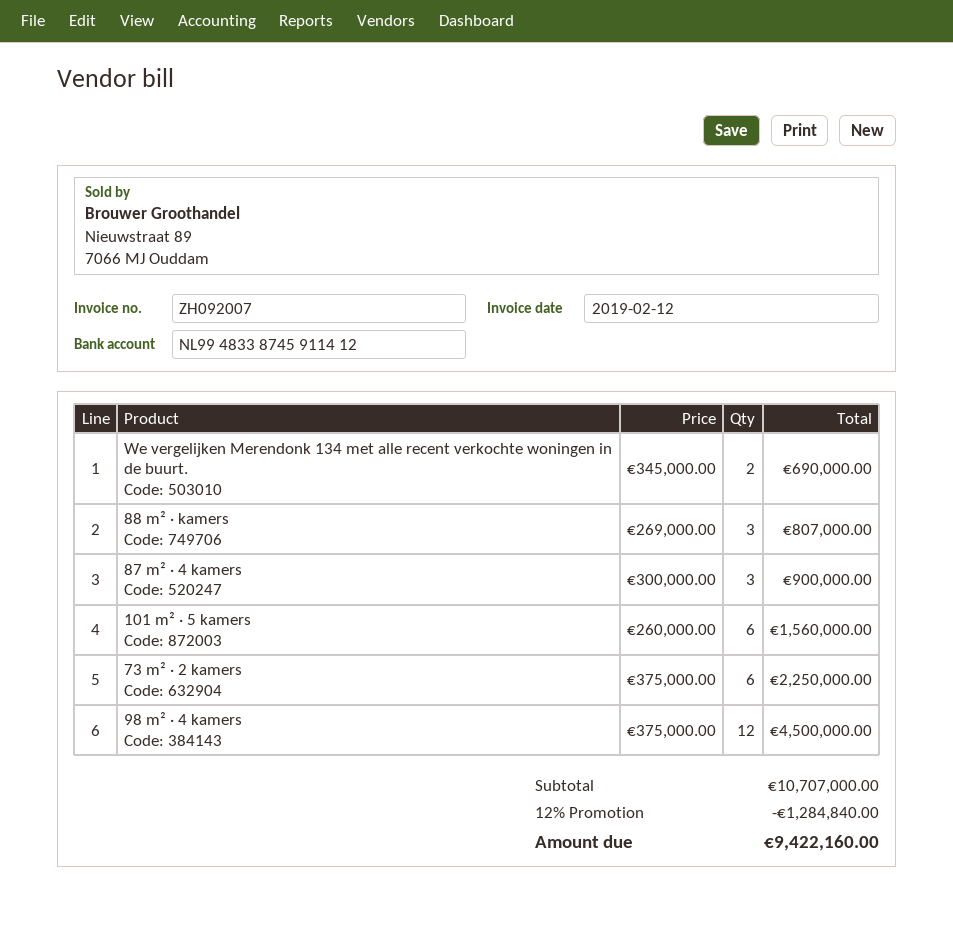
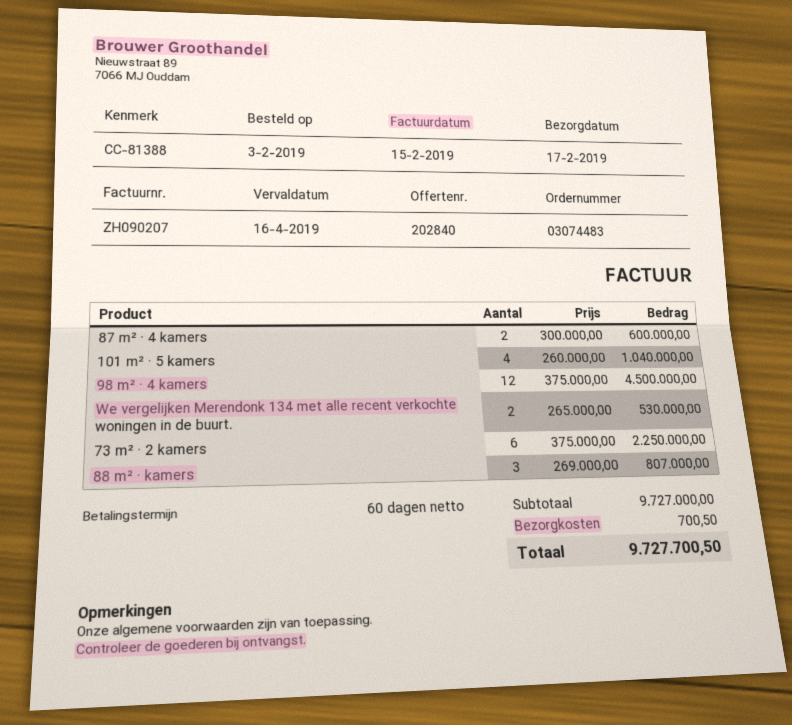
invoice number: ZH092007 -> ZH090207
invoice date: 2019-02-12 -> 2019-02-15
We vergelijken Merendonk 134 met alle recent verkochte woningen in de buurt.: 2 x 345000.00 = 690000.00 -> 2 x 265000.00 = 530000.00
87 m² · 4 kamers: 3 x 300000.00 = 900000.00 -> 2 x 300000.00 = 600000.00
101 m² · 5 kamers: 6 x 260000.00 = 1560000.00 -> 4 x 260000.00 = 1040000.00
subtotal: 10707000.00 -> 9727000.00
discount: 12% = 1284840.00 -> none
shipping: none -> 700.50
total: 9422160.00 -> 9727700.50

